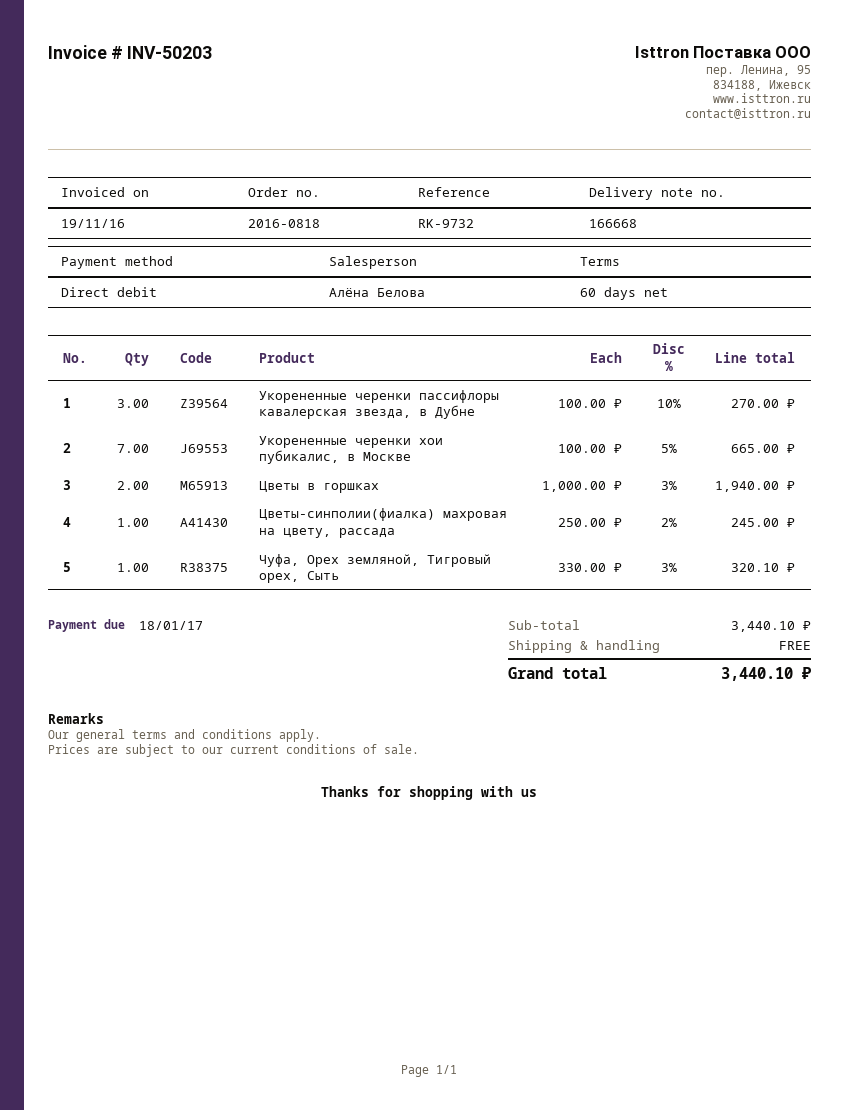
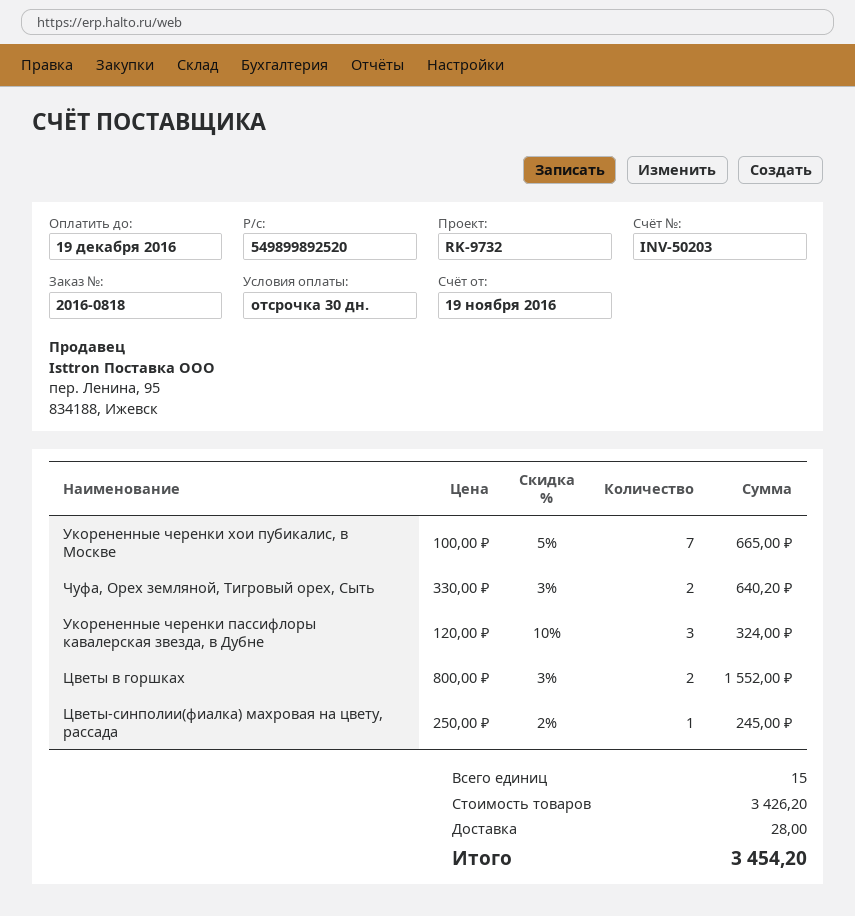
payment terms: 60 days -> 30 days
due date: 2017-01-18 -> 2016-12-19
Укорененные черенки пассифлоры кавалерская звезда, в Дубне: 3 x 100.00 - 10% = 270.00 -> 3 x 120.00 - 10% = 324.00
Цветы в горшках: 2 x 1000.00 - 3% = 1940.00 -> 2 x 800.00 - 3% = 1552.00
Чуфа, Орех земляной, Тигровый орех, Сыть: 1 x 330.00 - 3% = 320.10 -> 2 x 330.00 - 3% = 640.20
subtotal: 3440.10 -> 3426.20
shipping: 0.00 -> 28.00
total: 3440.10 -> 3454.20

